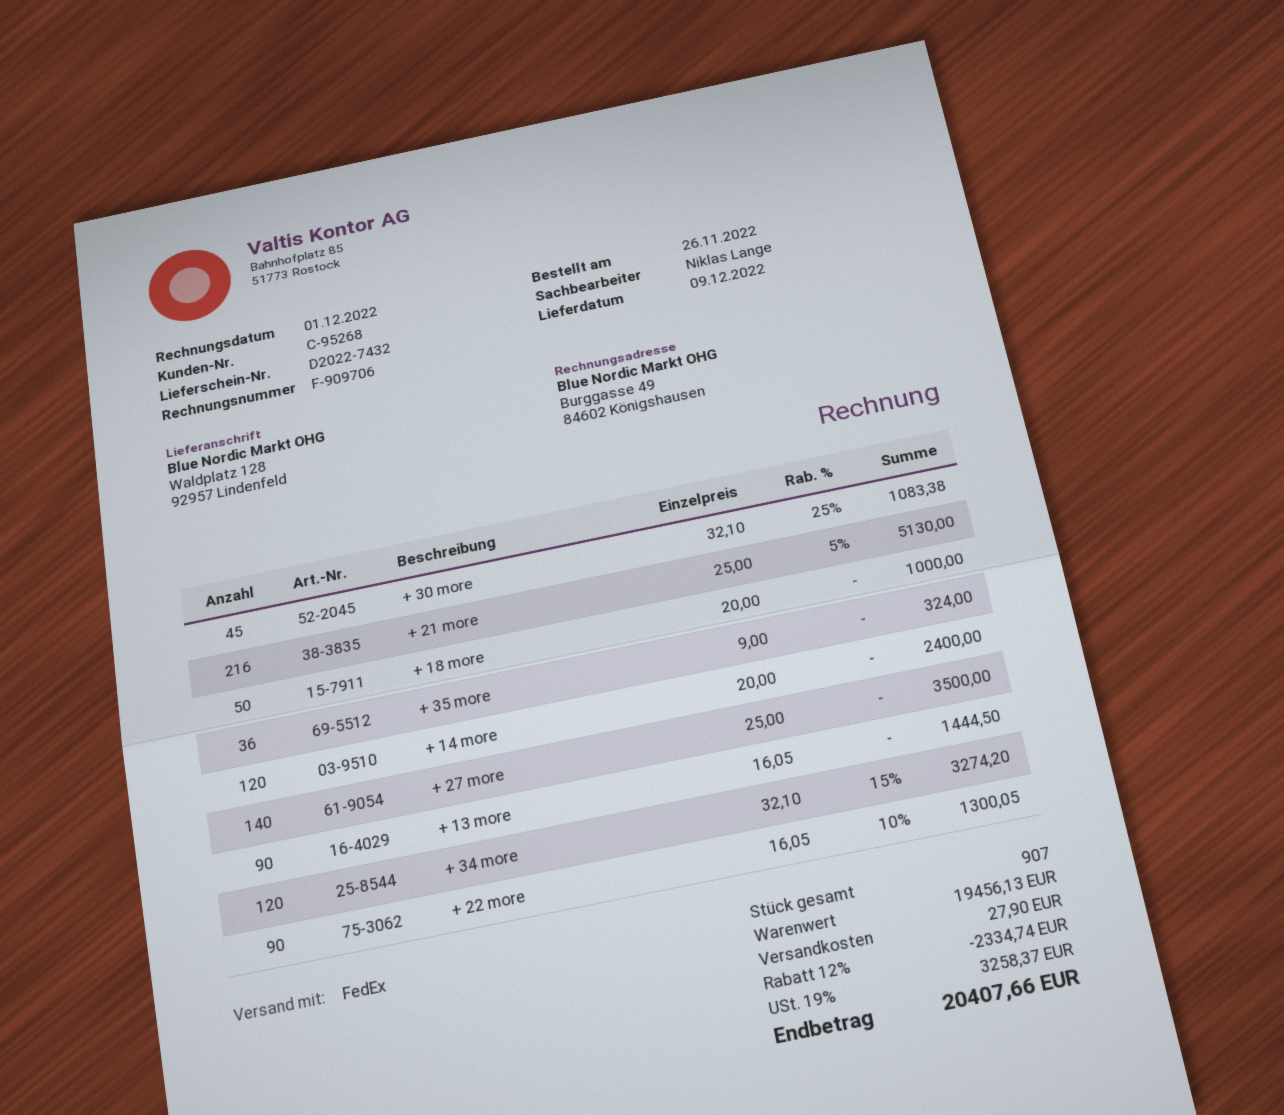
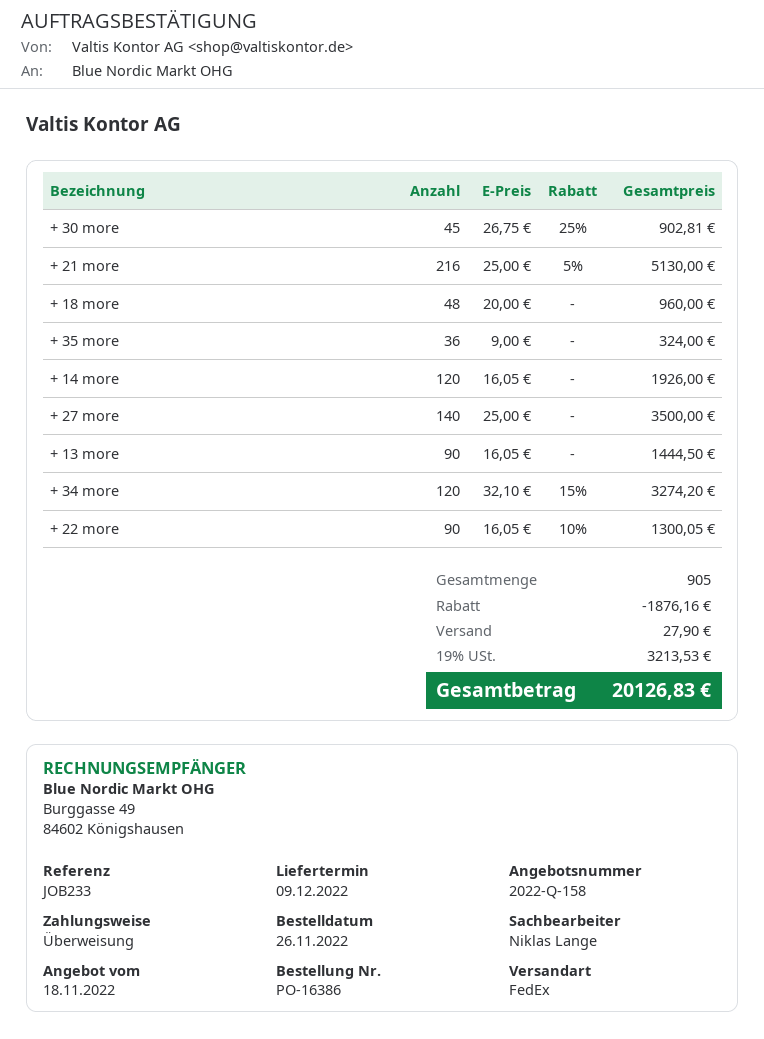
+ 30 more: 45 x 32.10 - 25% = 1083.38 -> 45 x 26.75 - 25% = 902.81
+ 18 more: 50 x 20.00 = 1000.00 -> 48 x 20.00 = 960.00
+ 14 more: 120 x 20.00 = 2400.00 -> 120 x 16.05 = 1926.00
total quantity: 907 -> 905
discount: 2334.74 -> 1876.16
tax: 19% = 3258.37 -> 19% = 3213.53
total: 20407.66 -> 20126.83

